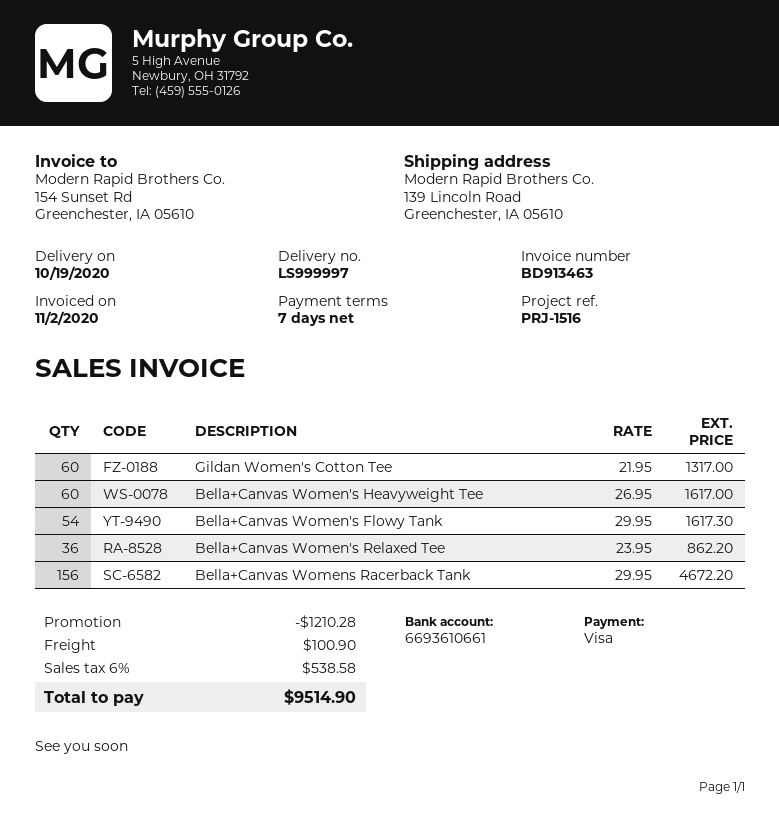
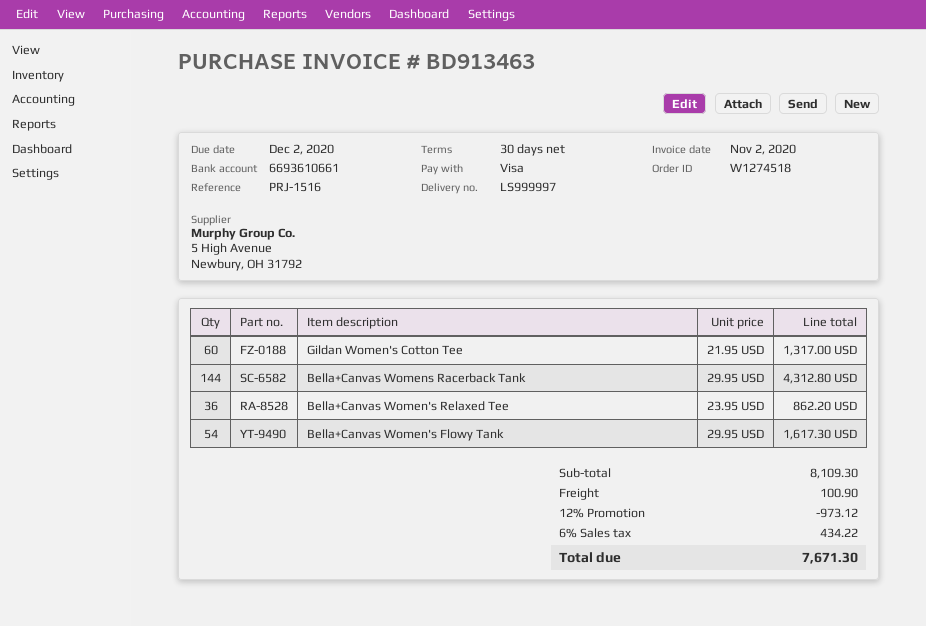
payment terms: 7 days -> 30 days
Bella+Canvas Women's Heavyweight Tee: 60 x 26.95 = 1617.00 -> none
Bella+Canvas Womens Racerback Tank: 156 x 29.95 = 4672.20 -> 144 x 29.95 = 4312.80
discount: 1210.28 -> 973.12
tax: 6% = 538.58 -> 6% = 434.22
total: 9514.90 -> 7671.30

